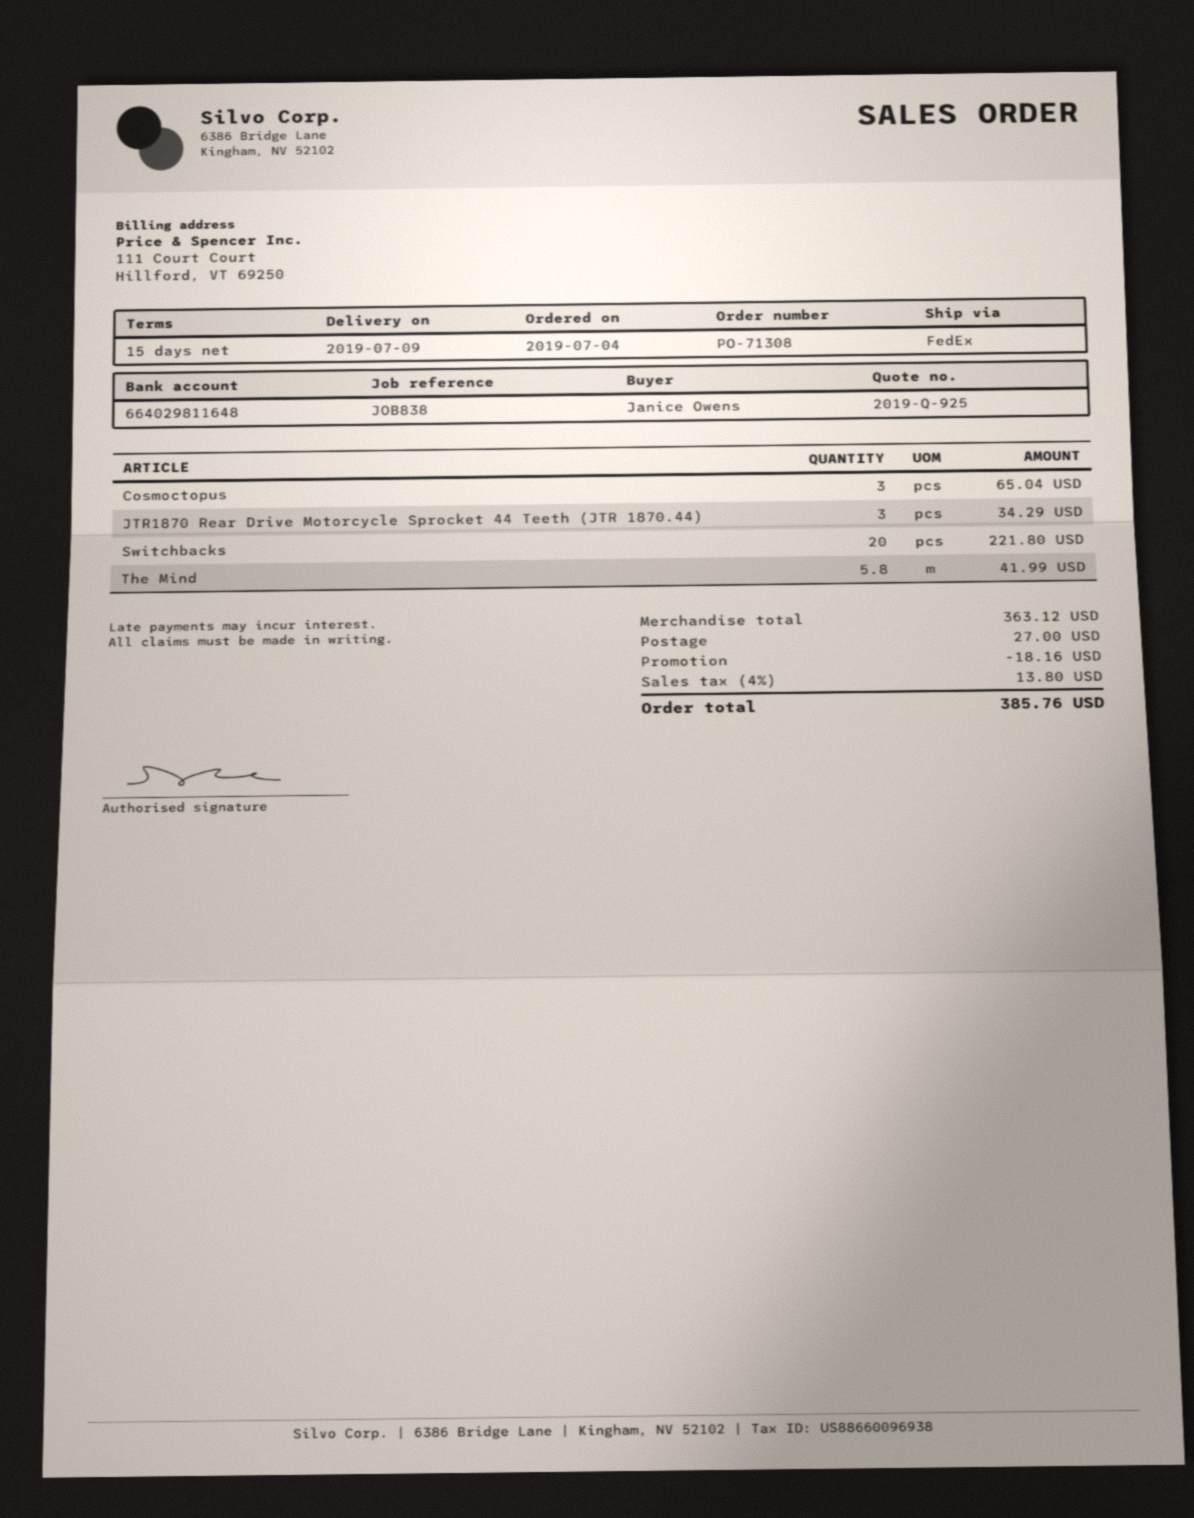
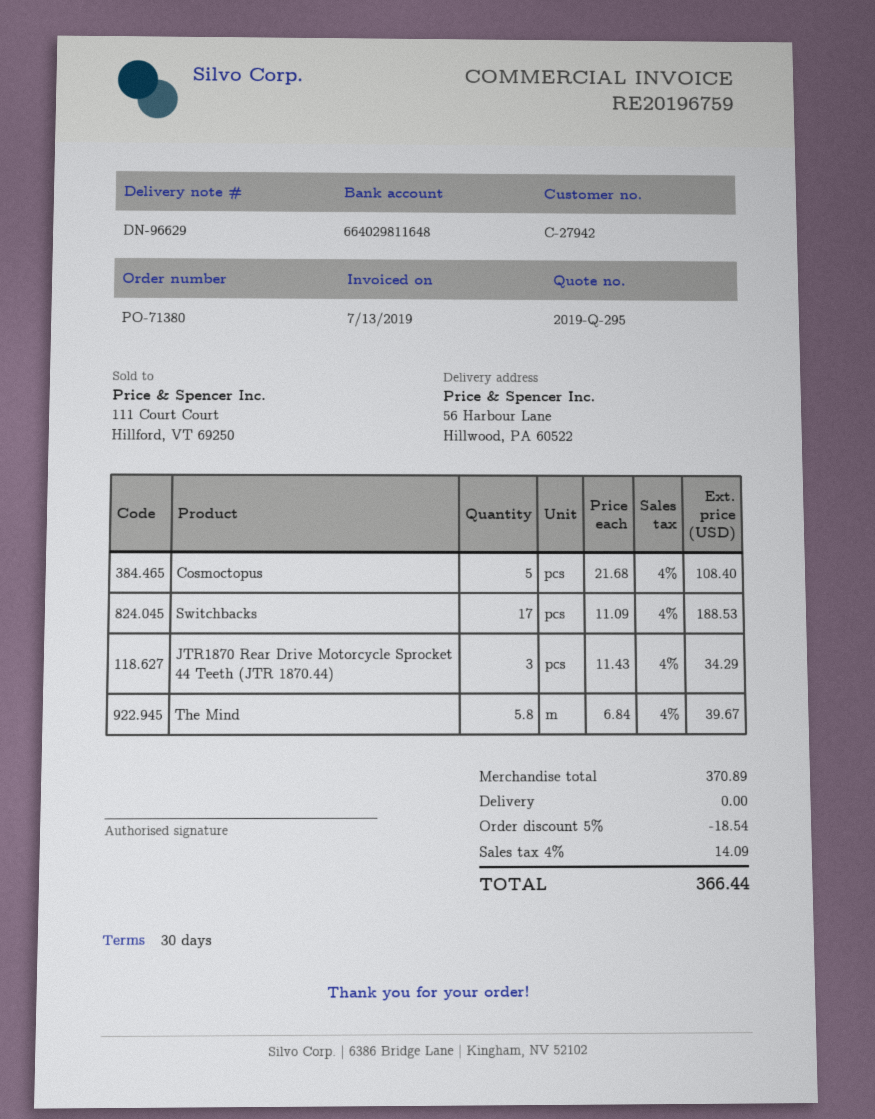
quote number: 2019-Q-925 -> 2019-Q-295
order number: PO-71308 -> PO-71380
payment terms: 15 days -> 30 days
Cosmoctopus: 3 for 65.04 -> 5 for 108.40
Switchbacks: 20 for 221.80 -> 17 for 188.53
The Mind: 5.8 for 41.99 -> 5.8 for 39.67
subtotal: 363.12 -> 370.89
discount: 18.16 -> 18.54
shipping: 27.00 -> 0.00
tax: 4% = 13.80 -> 4% = 14.09
total: 385.76 -> 366.44

